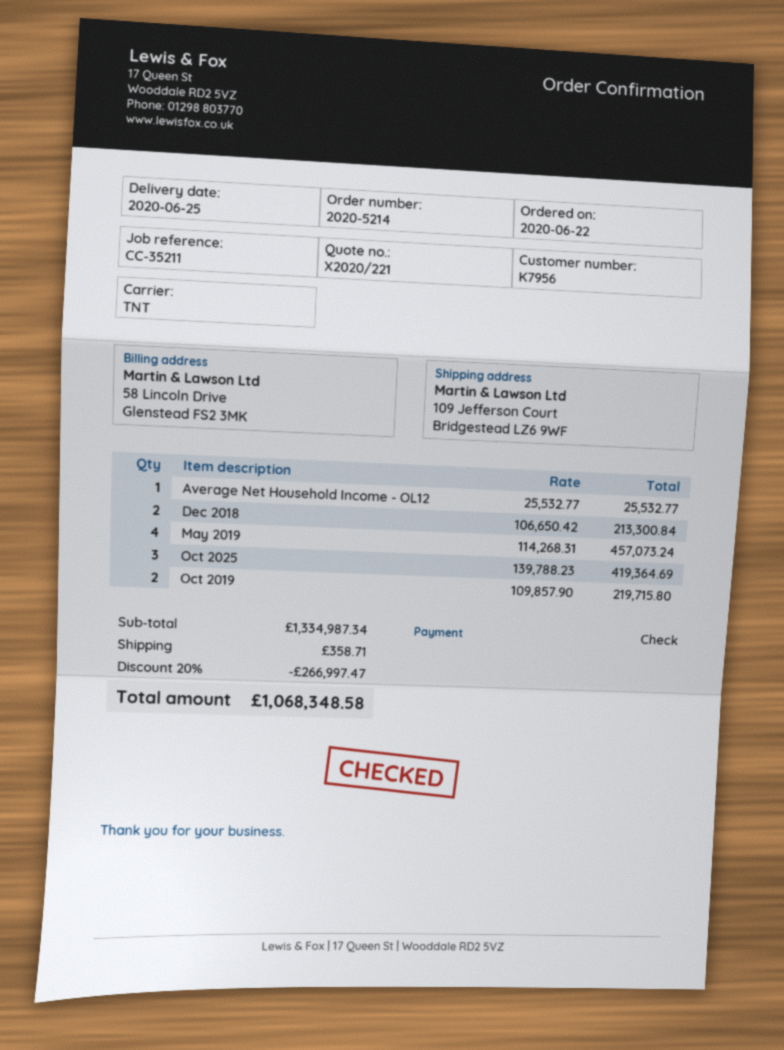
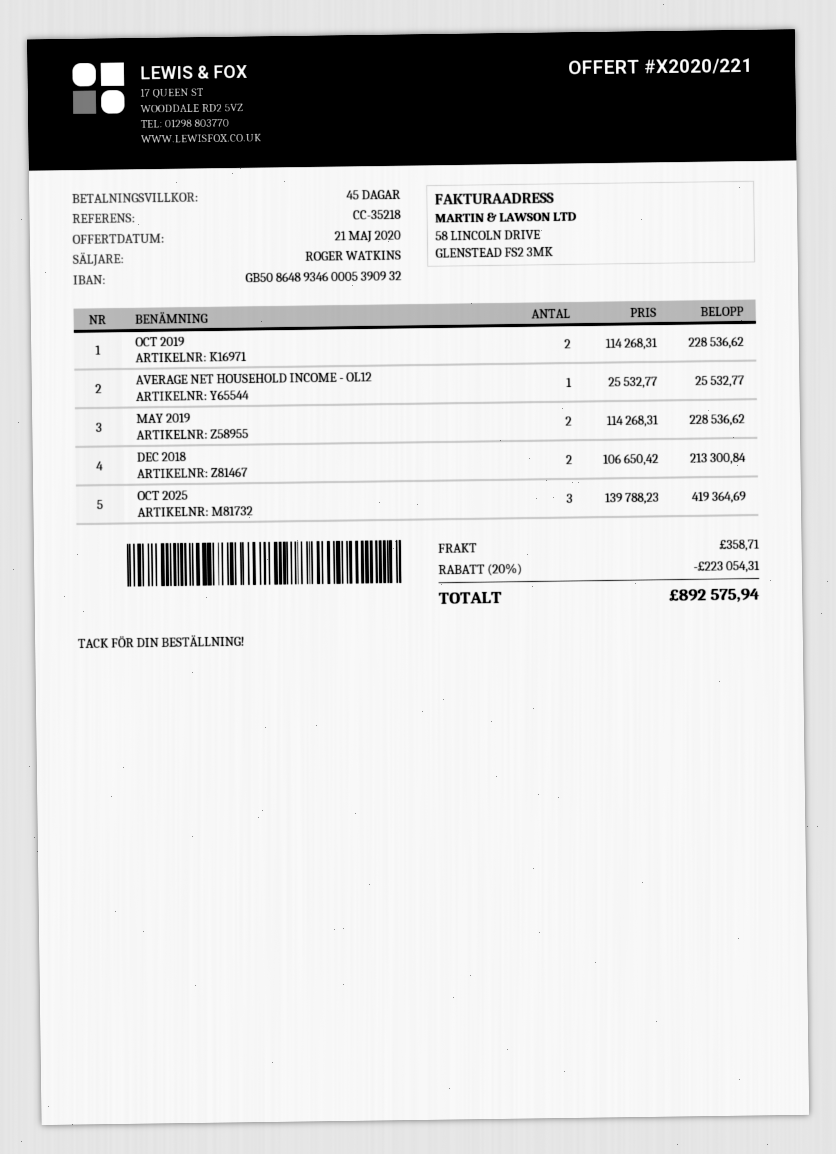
reference: CC-35211 -> CC-35218
May 2019: 4 x 114268.31 = 457073.24 -> 2 x 114268.31 = 228536.62
Oct 2019: 2 x 109857.90 = 219715.80 -> 2 x 114268.31 = 228536.62
discount: 20% = 266997.47 -> 20% = 223054.31
total: 1068348.58 -> 892575.94

